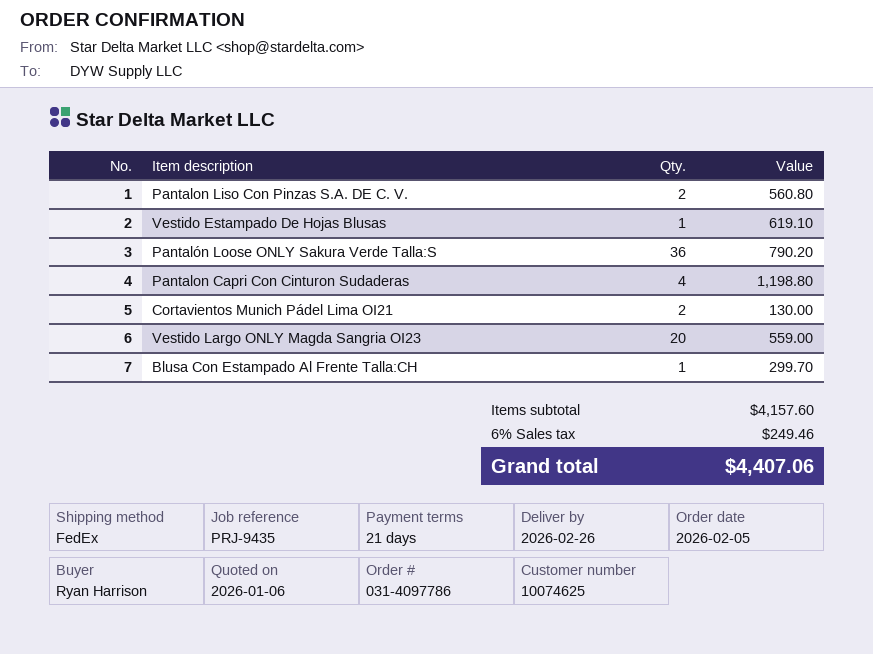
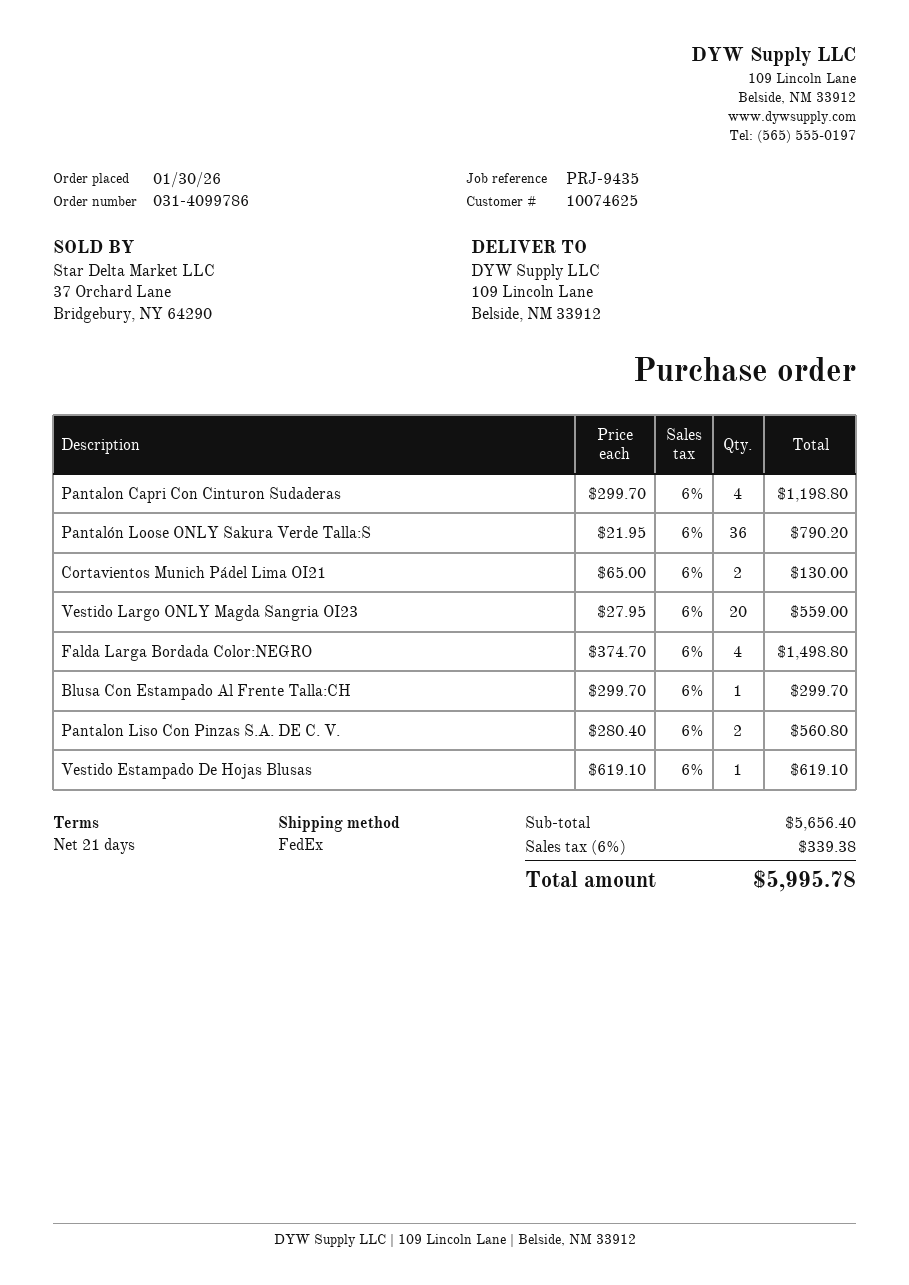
order number: 031-4097786 -> 031-4099786
order date: 2026-02-05 -> 2026-01-30
Falda Larga Bordada Color:NEGRO: none -> 4 for 1498.80
subtotal: 4157.60 -> 5656.40
tax: 6% = 249.46 -> 6% = 339.38
total: 4407.06 -> 5995.78

